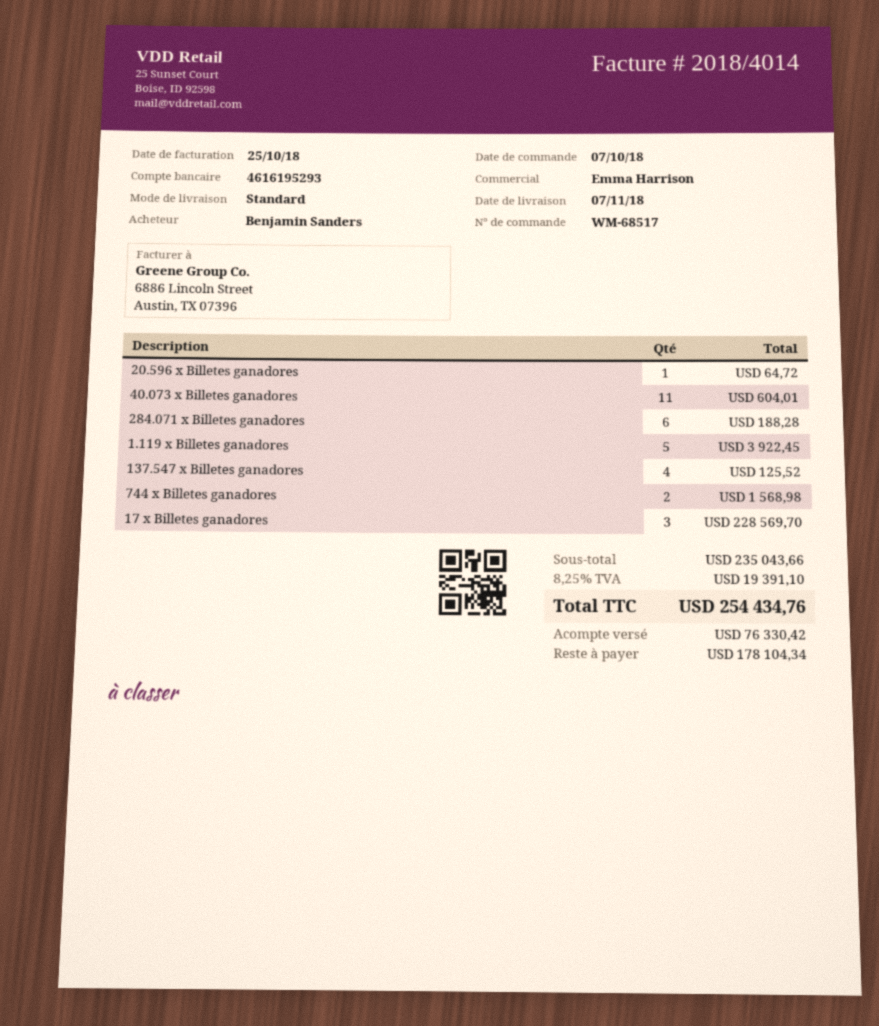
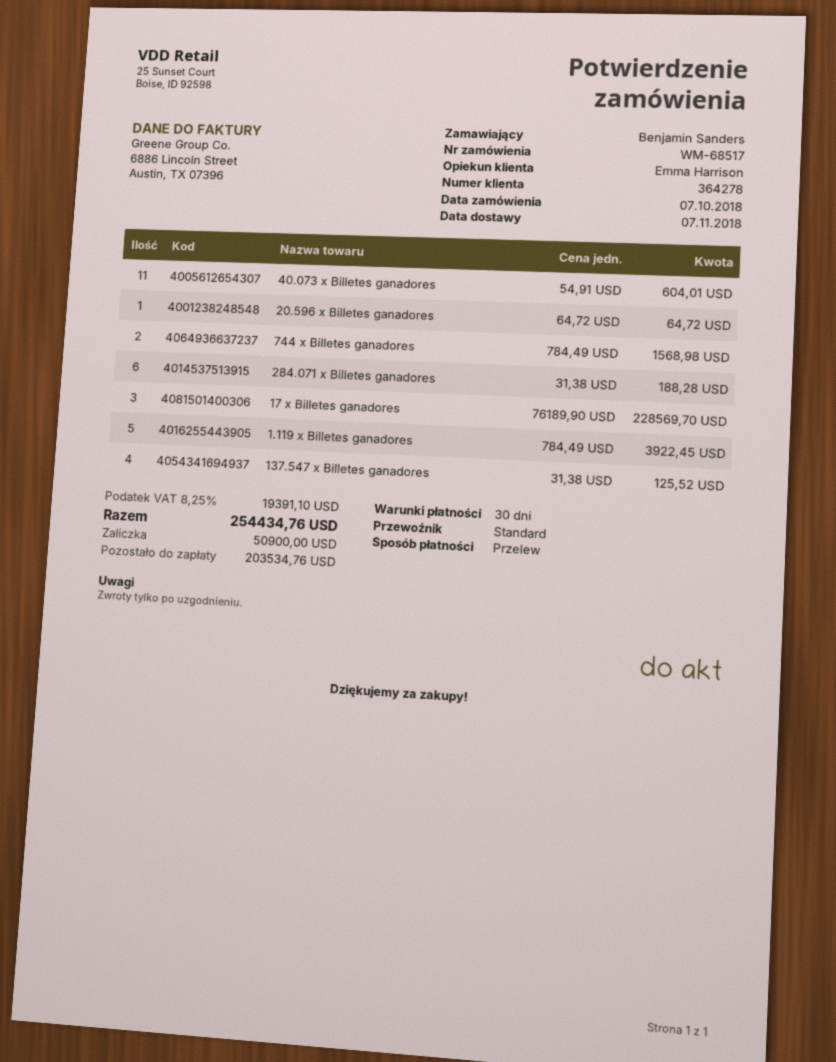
deposit: 76330.42 -> 50900.00
balance: 178104.34 -> 203534.76

